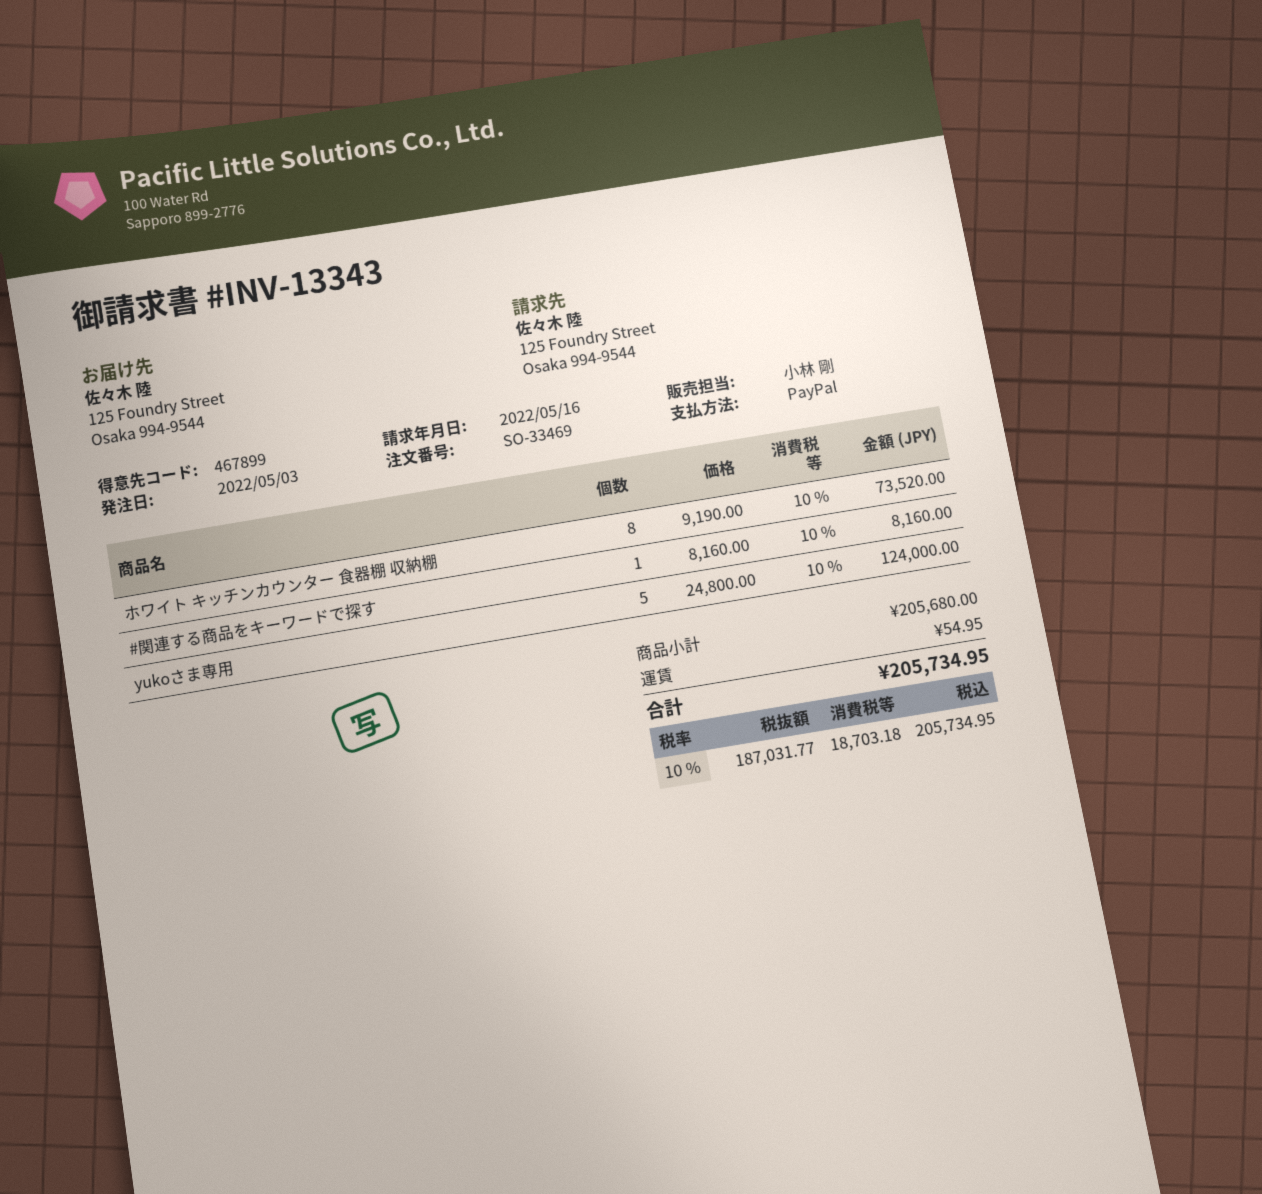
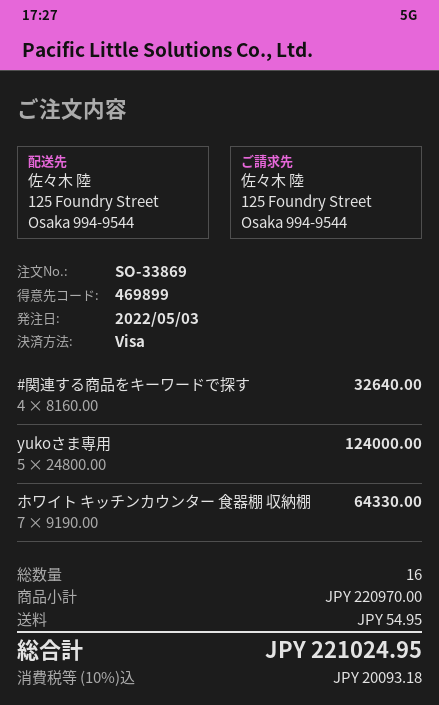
order number: SO-33469 -> SO-33869
customer number: 467899 -> 469899
payment method: PayPal -> Visa
ホワイト キッチンカウンター 食器棚 収納棚: 8 x 9190.00 = 73520.00 -> 7 x 9190.00 = 64330.00
#関連する商品をキーワードで探す: 1 x 8160.00 = 8160.00 -> 4 x 8160.00 = 32640.00
subtotal: 205680.00 -> 220970.00
tax: 10% = 18703.18 -> 10% = 20093.18
total: 205734.95 -> 221024.95

